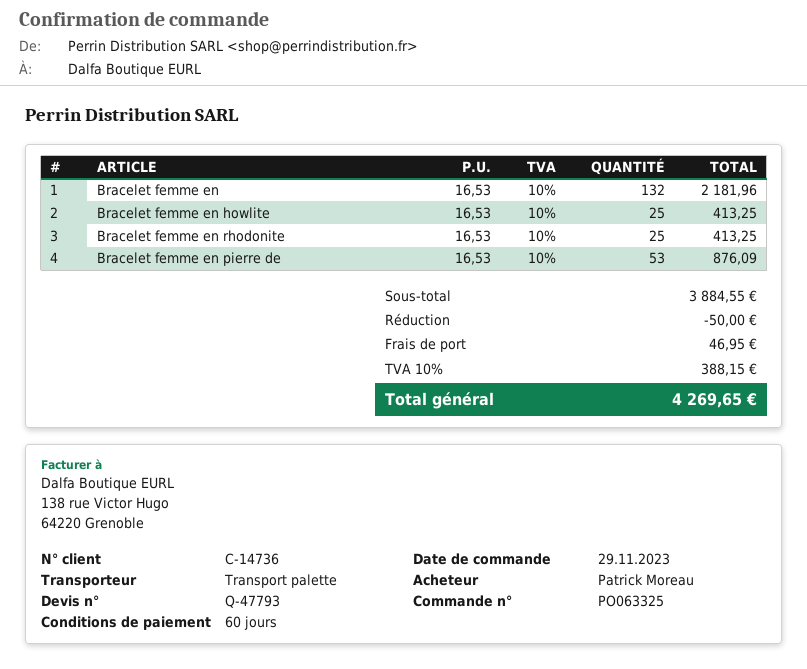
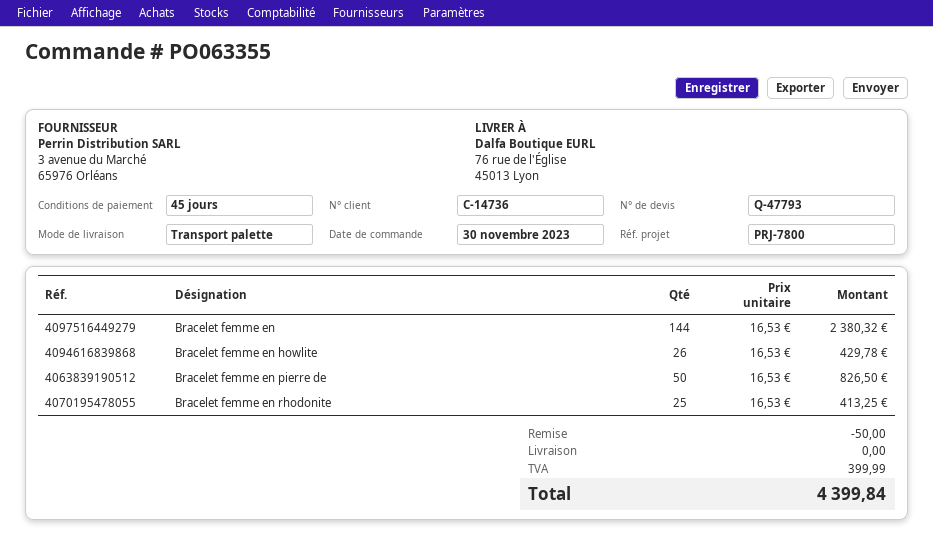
order number: PO063325 -> PO063355
order date: 2023-11-29 -> 2023-11-30
payment terms: 60 days -> 45 days
Bracelet femme en: 132 x 16.53 = 2181.96 -> 144 x 16.53 = 2380.32
Bracelet femme en howlite: 25 x 16.53 = 413.25 -> 26 x 16.53 = 429.78
Bracelet femme en pierre de: 53 x 16.53 = 876.09 -> 50 x 16.53 = 826.50
shipping: 46.95 -> 0.00
tax: 388.15 -> 399.99
total: 4269.65 -> 4399.84

